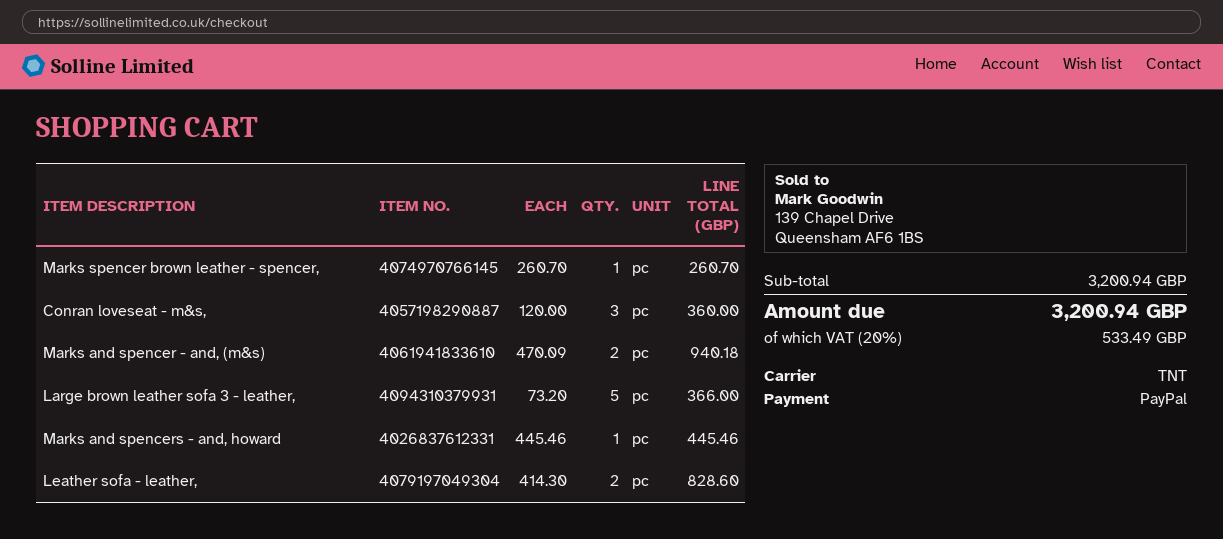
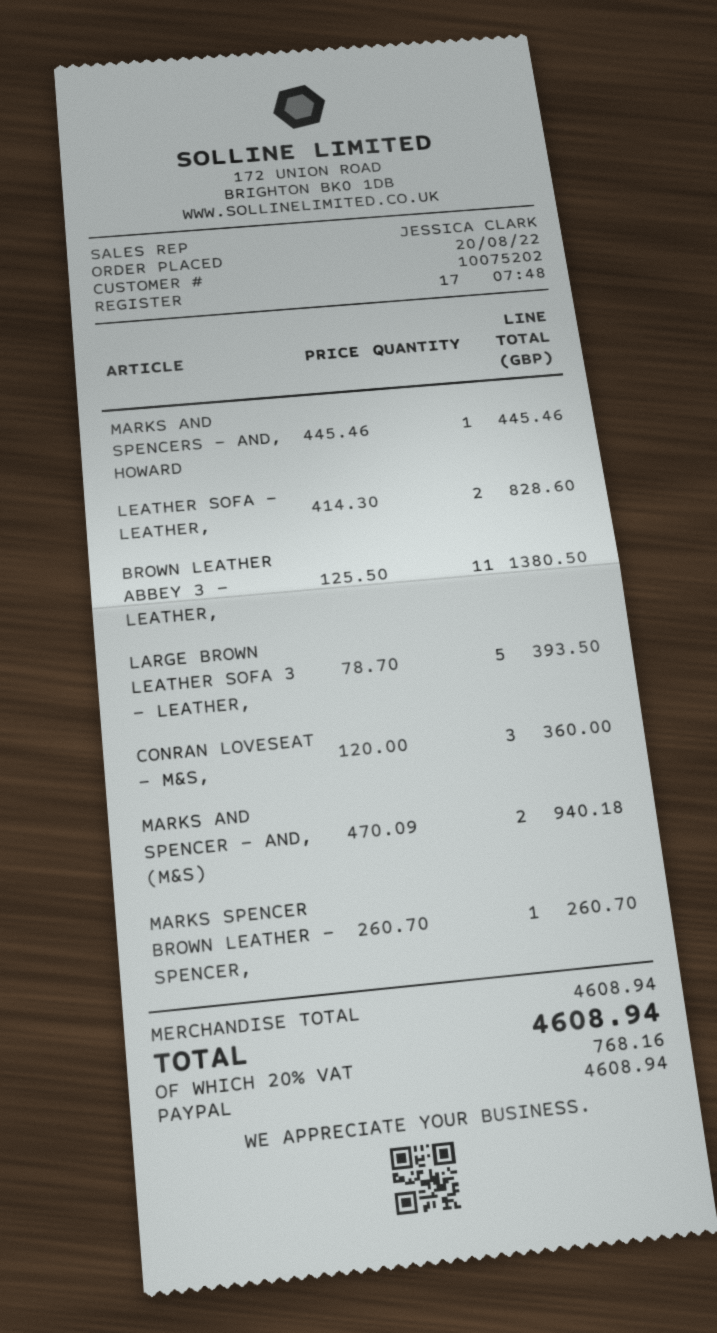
Large brown leather sofa 3 - leather,: 5 x 73.20 = 366.00 -> 5 x 78.70 = 393.50
BROWN LEATHER ABBEY 3 - LEATHER,: none -> 11 x 125.50 = 1380.50
subtotal: 3200.94 -> 4608.94
tax: 20% = 533.49 -> 20% = 768.16
total: 3200.94 -> 4608.94

